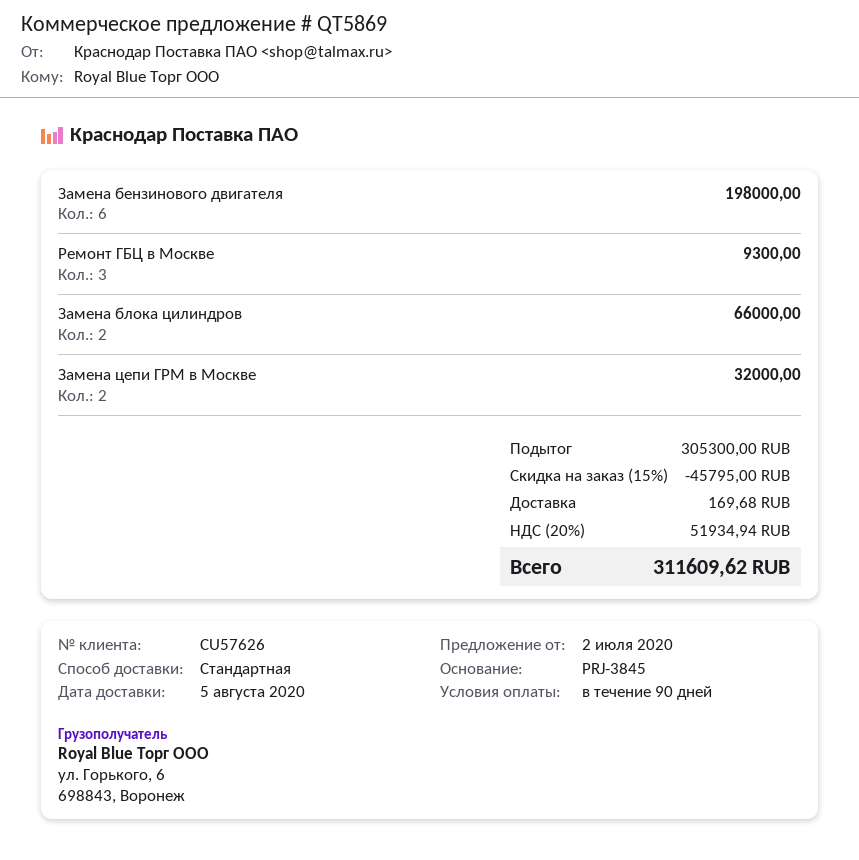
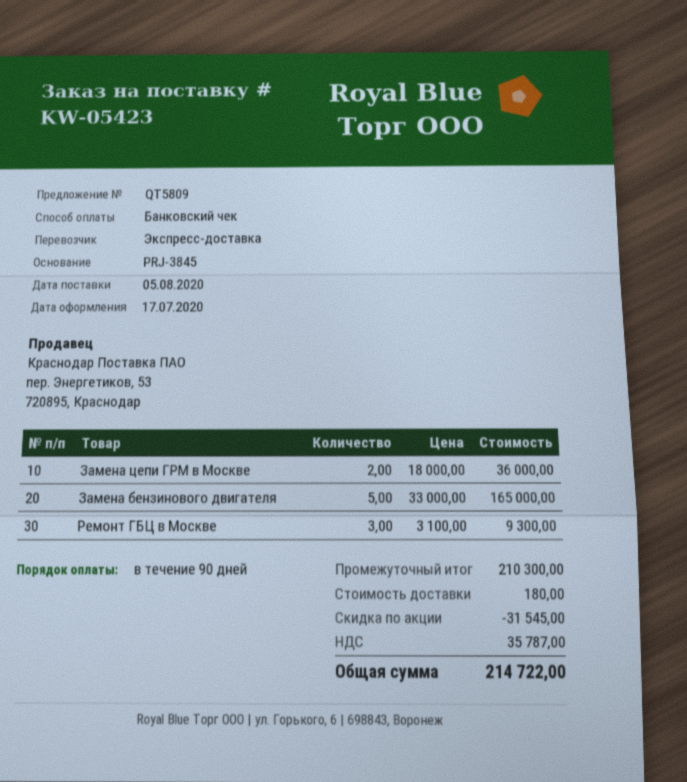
quote number: QT5869 -> QT5809
shipping method: standard -> express
Замена бензинового двигателя: 6 for 198000.00 -> 5 for 165000.00
Замена блока цилиндров: 2 for 66000.00 -> none
Замена цепи ГРМ в Москве: 2 for 32000.00 -> 2 for 36000.00
subtotal: 305300.00 -> 210300.00
discount: 45795.00 -> 31545.00
shipping: 169.68 -> 180.00
tax: 51934.94 -> 35787.00
total: 311609.62 -> 214722.00

